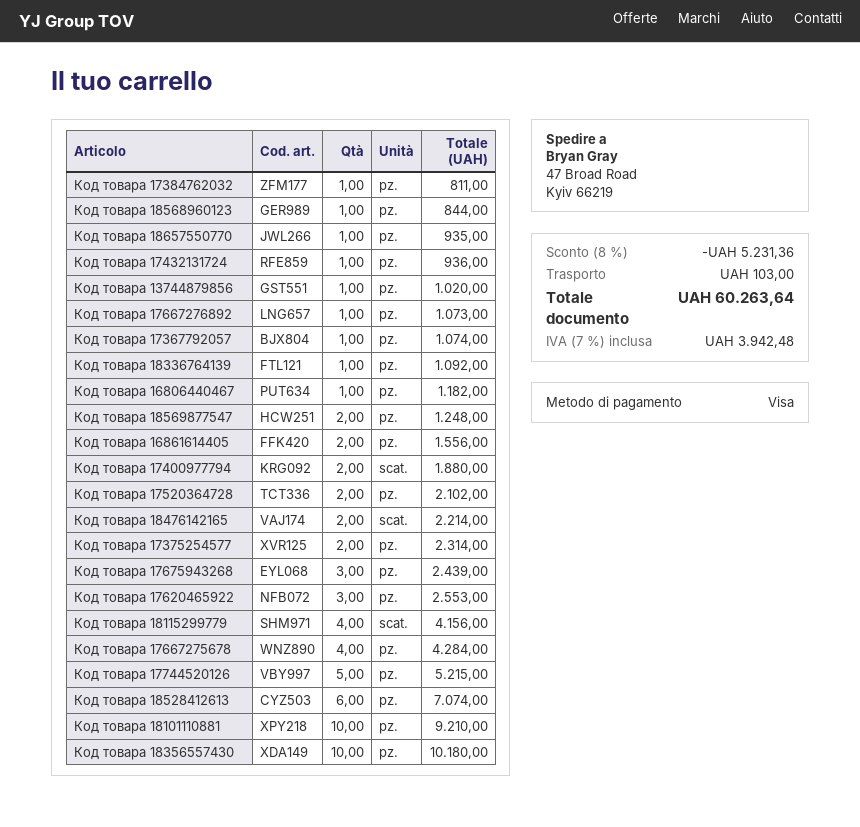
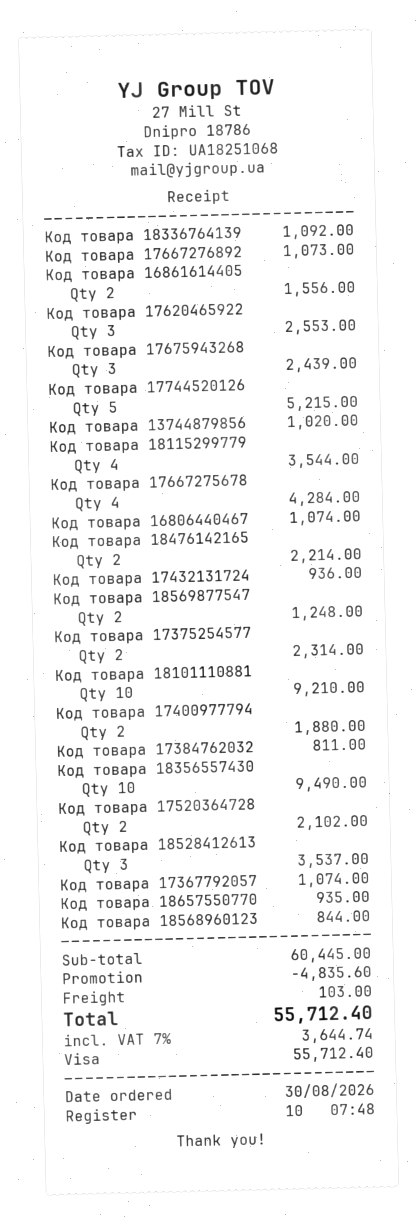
Код товара 16806440467: 1 for 1182.00 -> 1 for 1074.00
Код товара 18115299779: 4 for 4156.00 -> 4 for 3544.00
Код товара 18528412613: 6 for 7074.00 -> 3 for 3537.00
Код товара 18356557430: 10 for 10180.00 -> 10 for 9490.00
discount: 5231.36 -> 4835.60
tax: 7% = 3942.48 -> 7% = 3644.74
total: 60263.64 -> 55712.40

